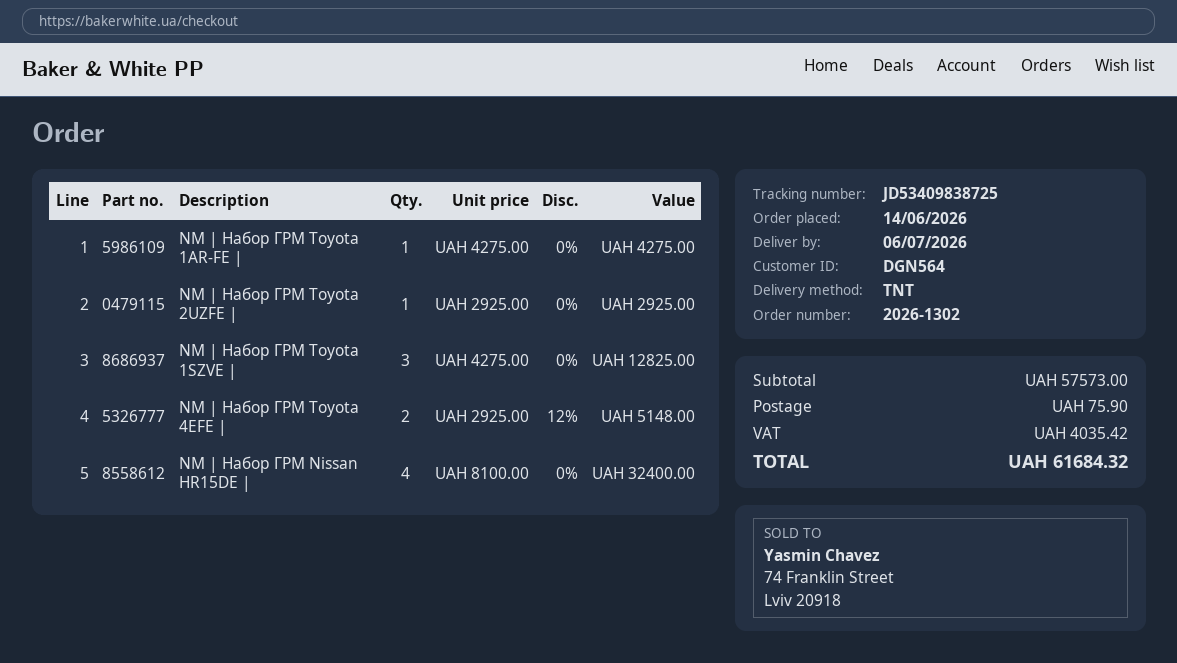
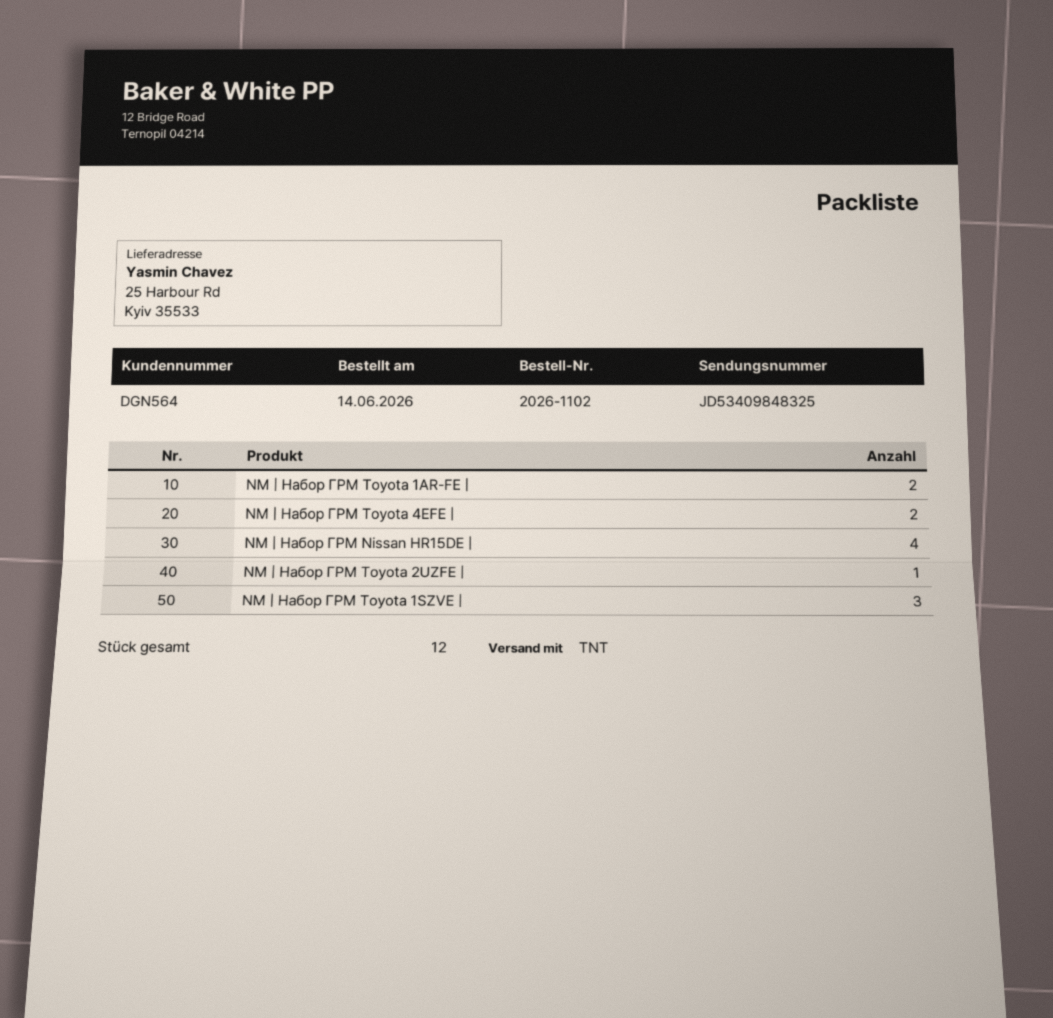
order number: 2026-1302 -> 2026-1102
tracking number: JD53409838725 -> JD53409848325
NM | Набор ГРМ Toyota 1AR-FE |: 1 -> 2

